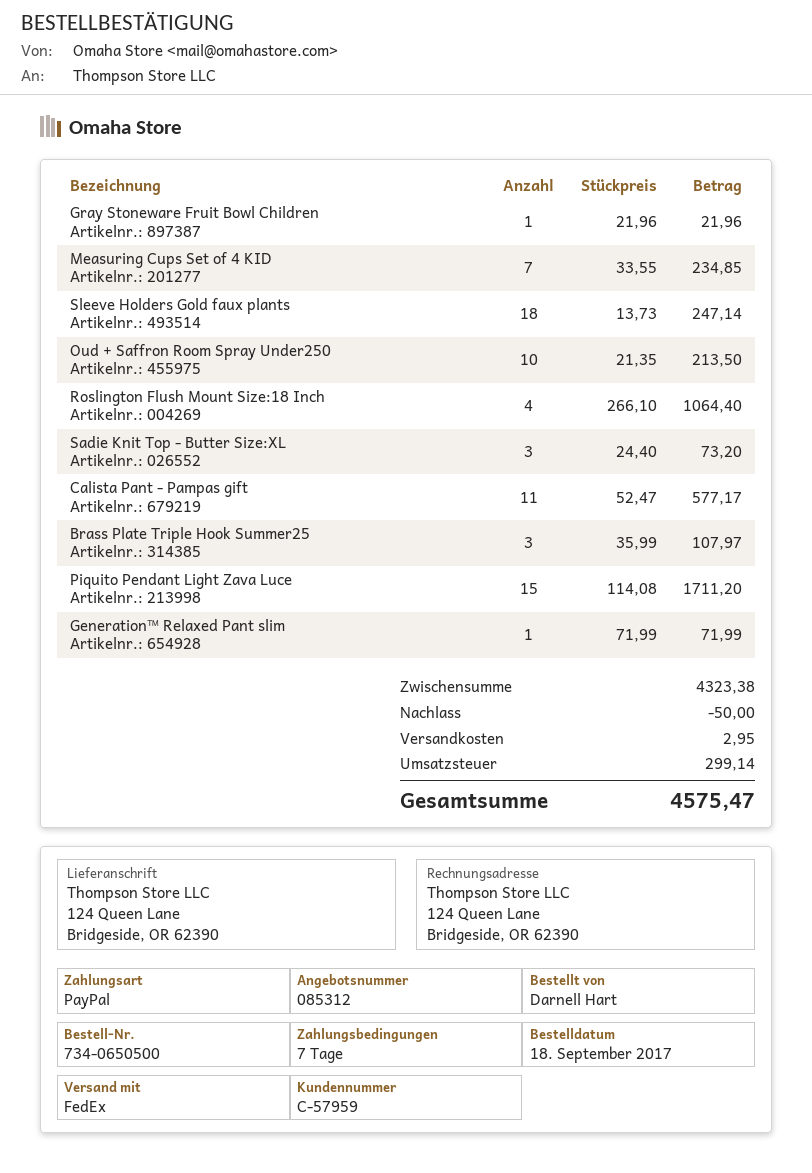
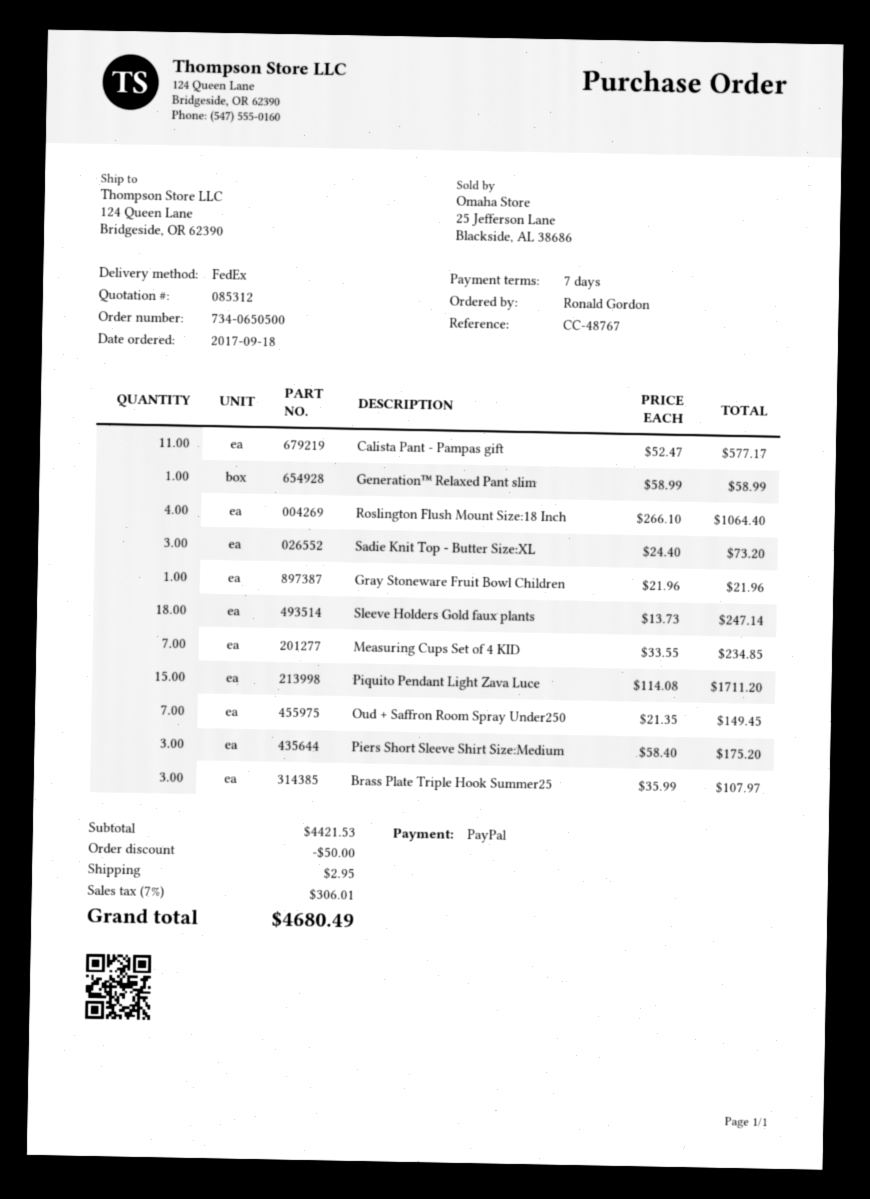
ordered by: Darnell Hart -> Ronald Gordon
Oud + Saffron Room Spray Under250: 10 x 21.35 = 213.50 -> 7 x 21.35 = 149.45
Generation™ Relaxed Pant slim: 1 x 71.99 = 71.99 -> 1 x 58.99 = 58.99
Piers Short Sleeve Shirt Size:Medium: none -> 3 x 58.40 = 175.20
subtotal: 4323.38 -> 4421.53
tax: 299.14 -> 306.01
total: 4575.47 -> 4680.49

